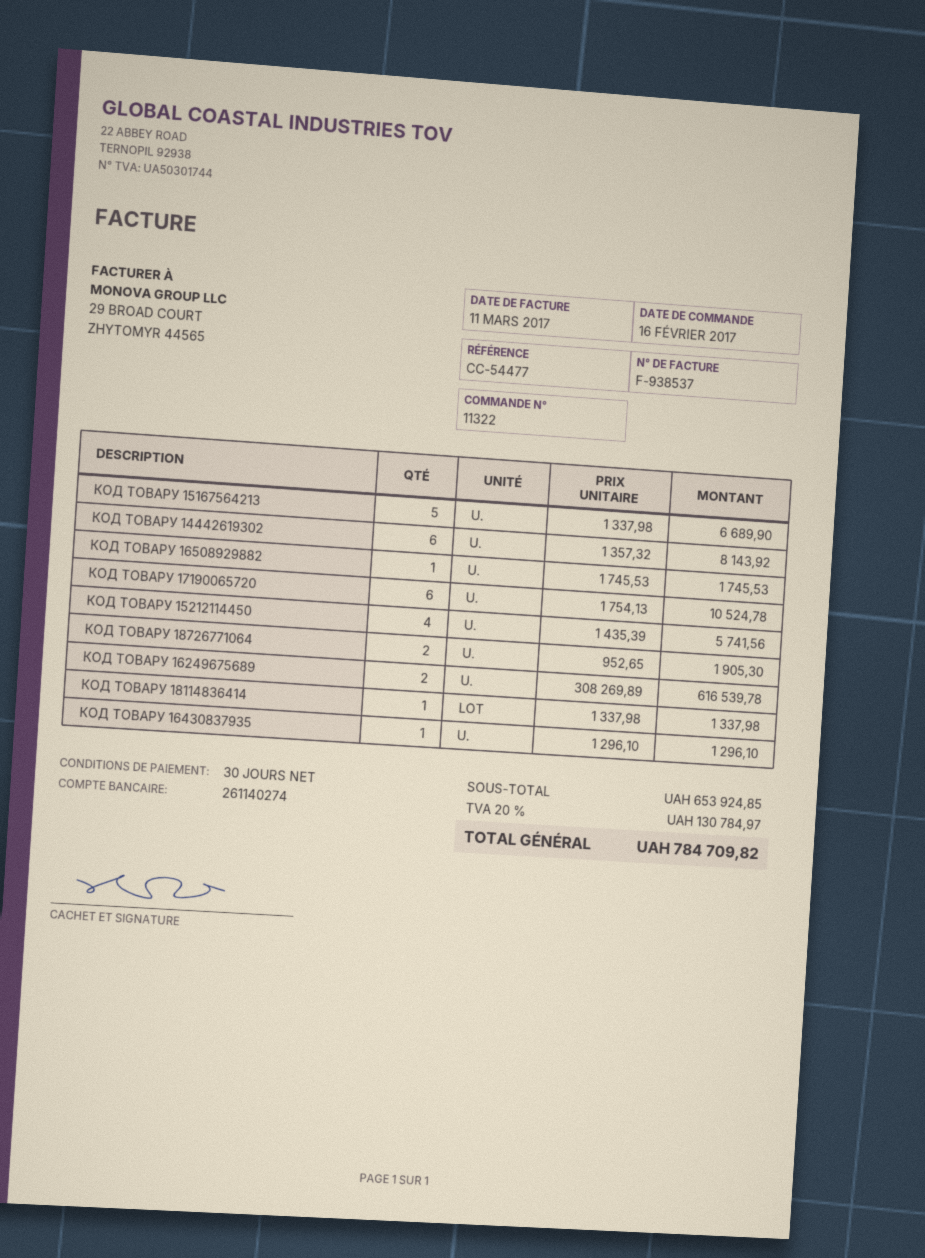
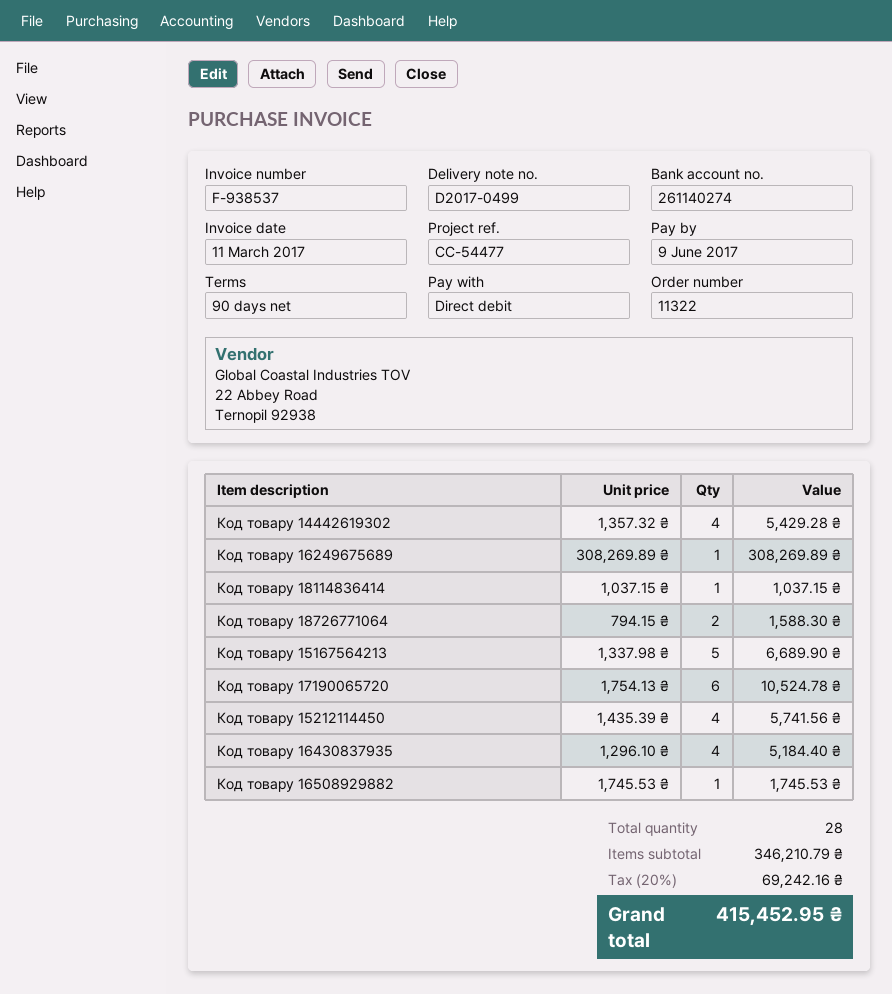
payment terms: 30 days -> 90 days
КОД ТОВАРУ 14442619302: 6 x 1357.32 = 8143.92 -> 4 x 1357.32 = 5429.28
КОД ТОВАРУ 18726771064: 2 x 952.65 = 1905.30 -> 2 x 794.15 = 1588.30
КОД ТОВАРУ 16249675689: 2 x 308269.89 = 616539.78 -> 1 x 308269.89 = 308269.89
КОД ТОВАРУ 18114836414: 1 x 1337.98 = 1337.98 -> 1 x 1037.15 = 1037.15
КОД ТОВАРУ 16430837935: 1 x 1296.10 = 1296.10 -> 4 x 1296.10 = 5184.40
subtotal: 653924.85 -> 346210.79
tax: 20% = 130784.97 -> 20% = 69242.16
total: 784709.82 -> 415452.95

